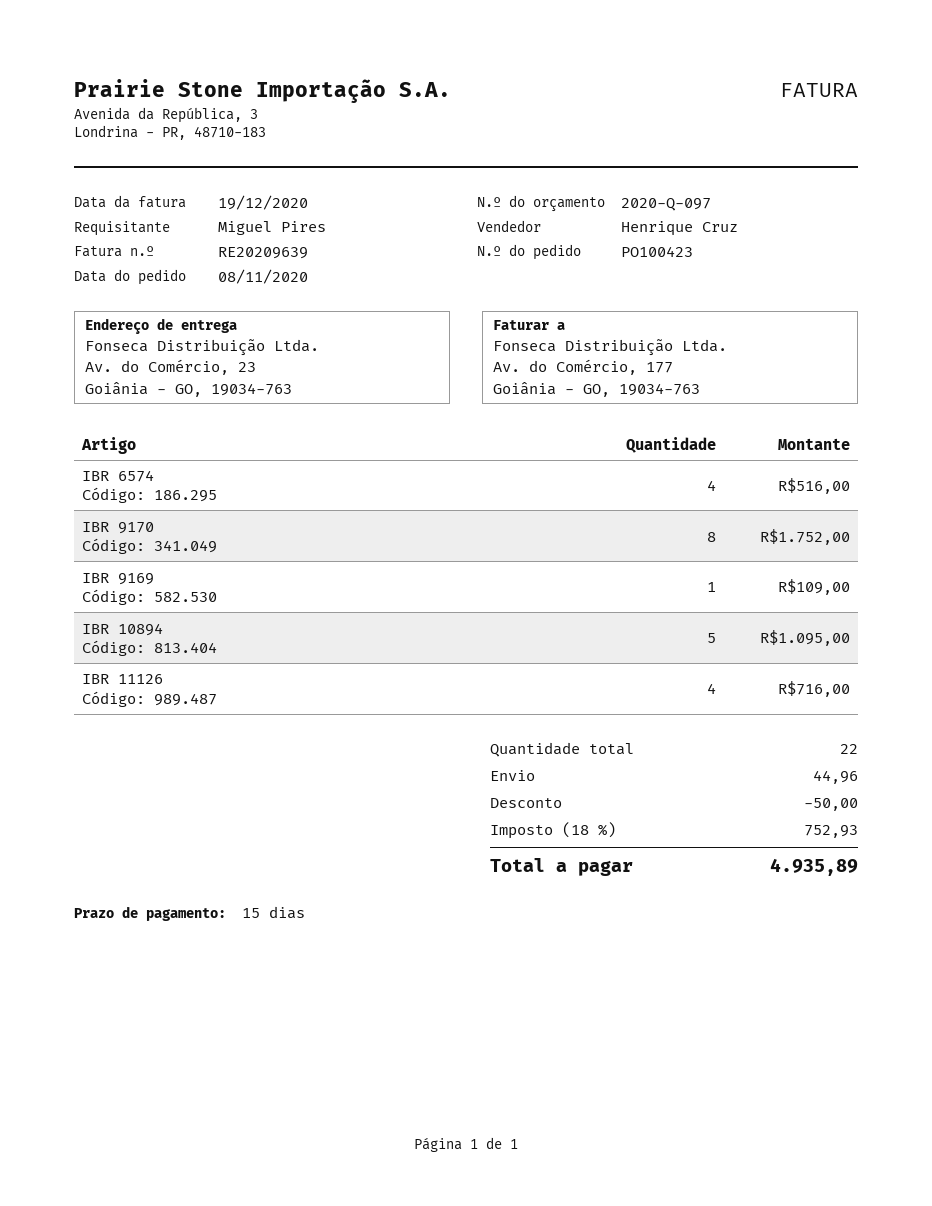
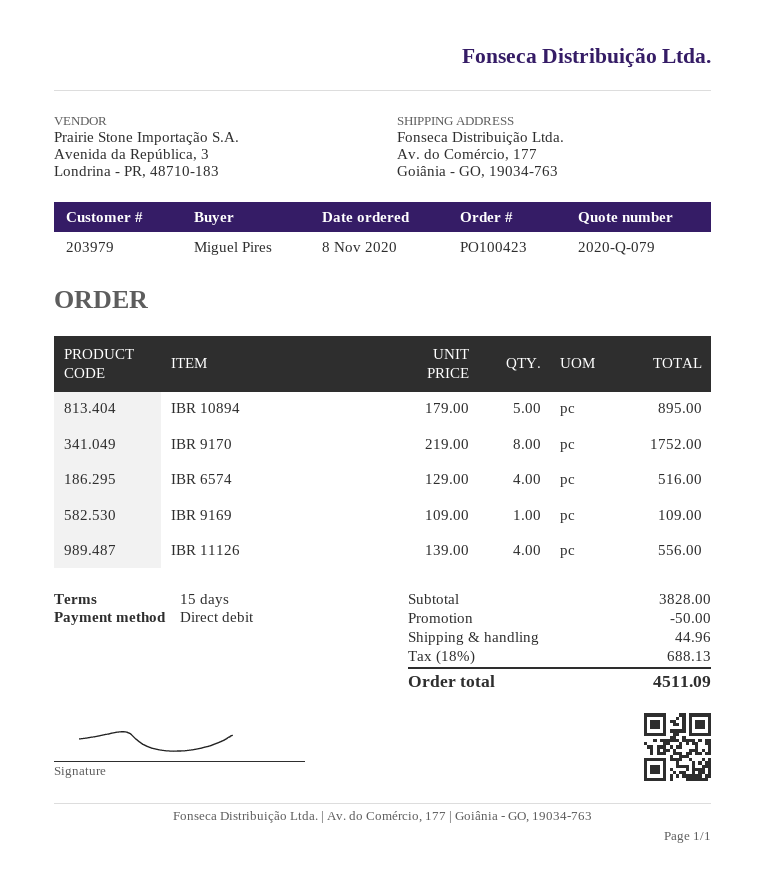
quote number: 2020-Q-097 -> 2020-Q-079
ship to: Av. do Comércio, 23, Goiânia - GO, 19034-763 -> Av. do Comércio, 177, Goiânia - GO, 19034-763
IBR 10894: 5 for 1095.00 -> 5 for 895.00
IBR 11126: 4 for 716.00 -> 4 for 556.00
tax: 18% = 752.93 -> 18% = 688.13
total: 4935.89 -> 4511.09

